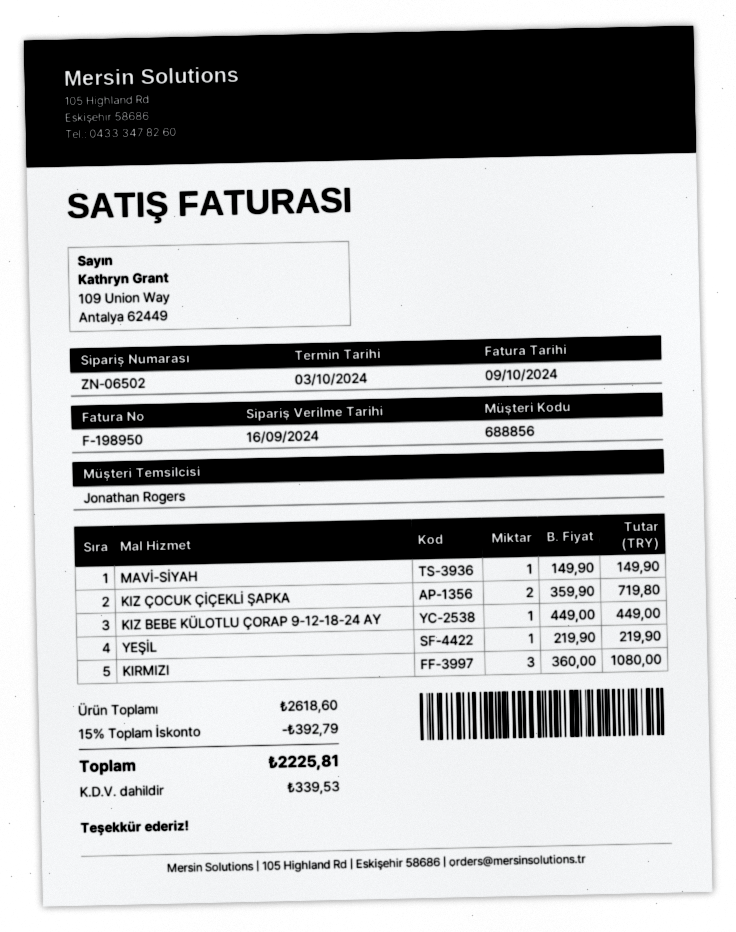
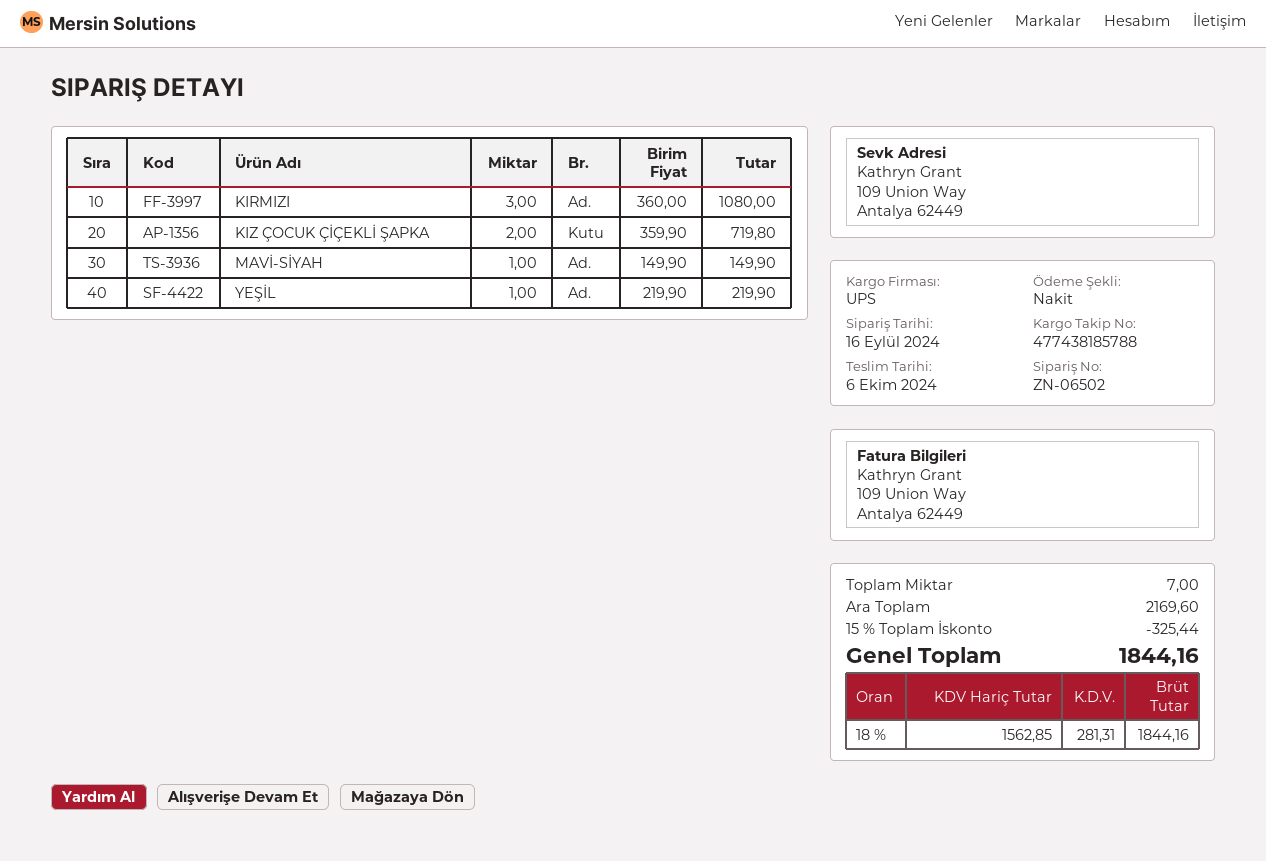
delivery date: 2024-10-03 -> 2024-10-06
KIZ BEBE KÜLOTLU ÇORAP 9-12-18-24 AY: 1 x 449.00 = 449.00 -> none
subtotal: 2618.60 -> 2169.60
discount: 15% = 392.79 -> 15% = 325.44
tax: 339.53 -> 281.31
total: 2225.81 -> 1844.16

